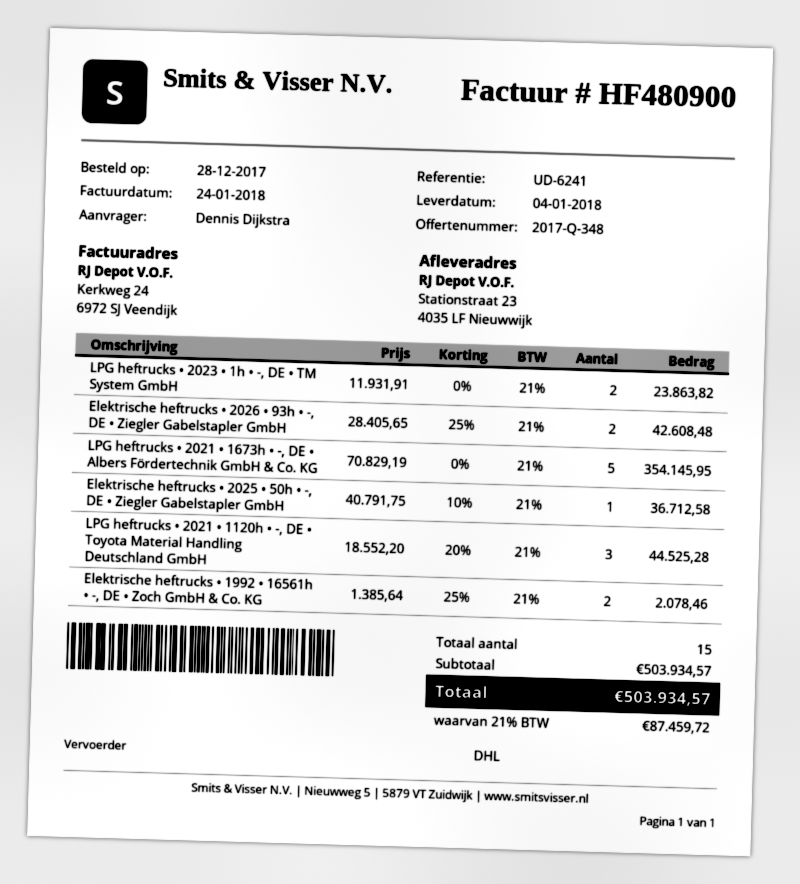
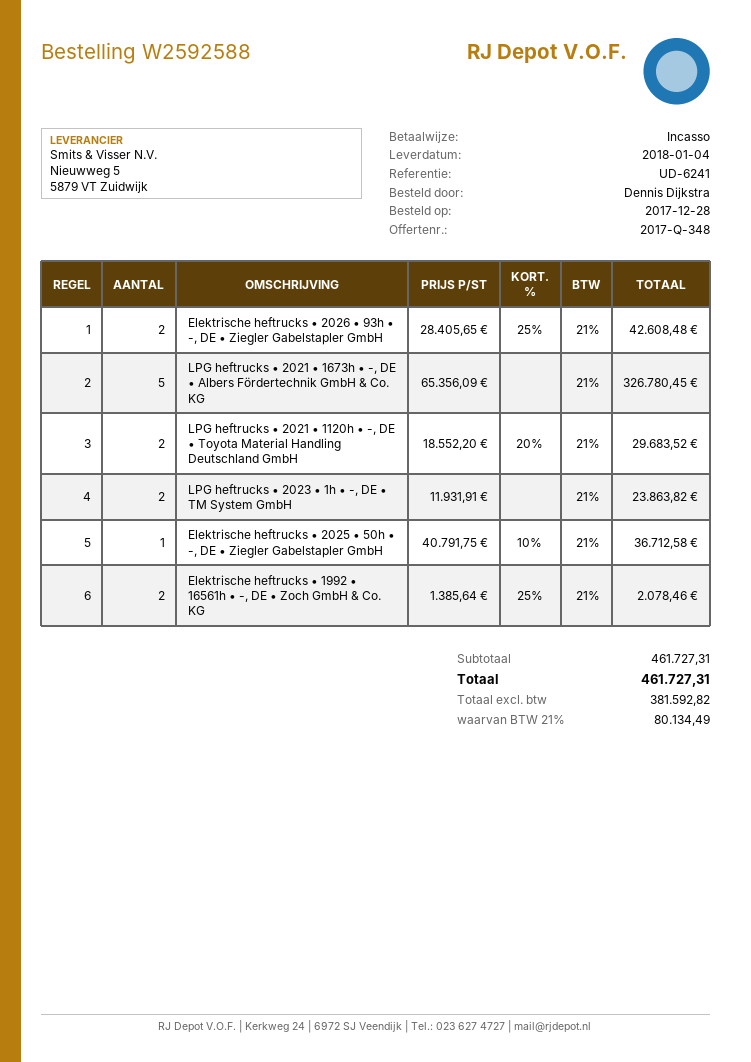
LPG heftrucks • 2021 • 1673h • -, DE • Albers Fördertechnik GmbH & Co. KG: 5 x 70829.19 = 354145.95 -> 5 x 65356.09 = 326780.45
LPG heftrucks • 2021 • 1120h • -, DE • Toyota Material Handling Deutschland GmbH: 3 x 18552.20 - 20% = 44525.28 -> 2 x 18552.20 - 20% = 29683.52
subtotal: 503934.57 -> 461727.31
tax: 21% = 87459.72 -> 21% = 80134.49
total: 503934.57 -> 461727.31

